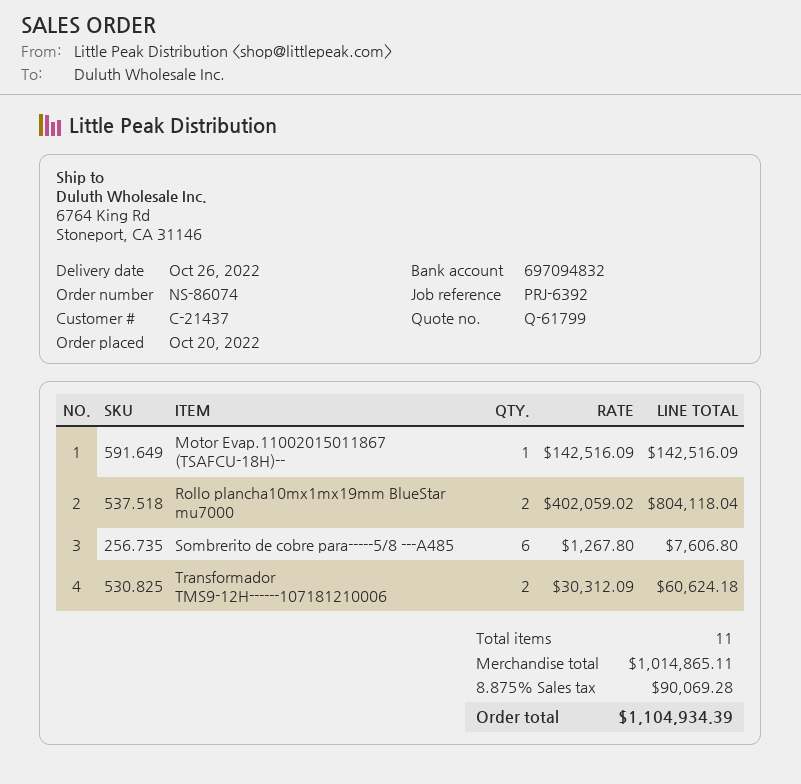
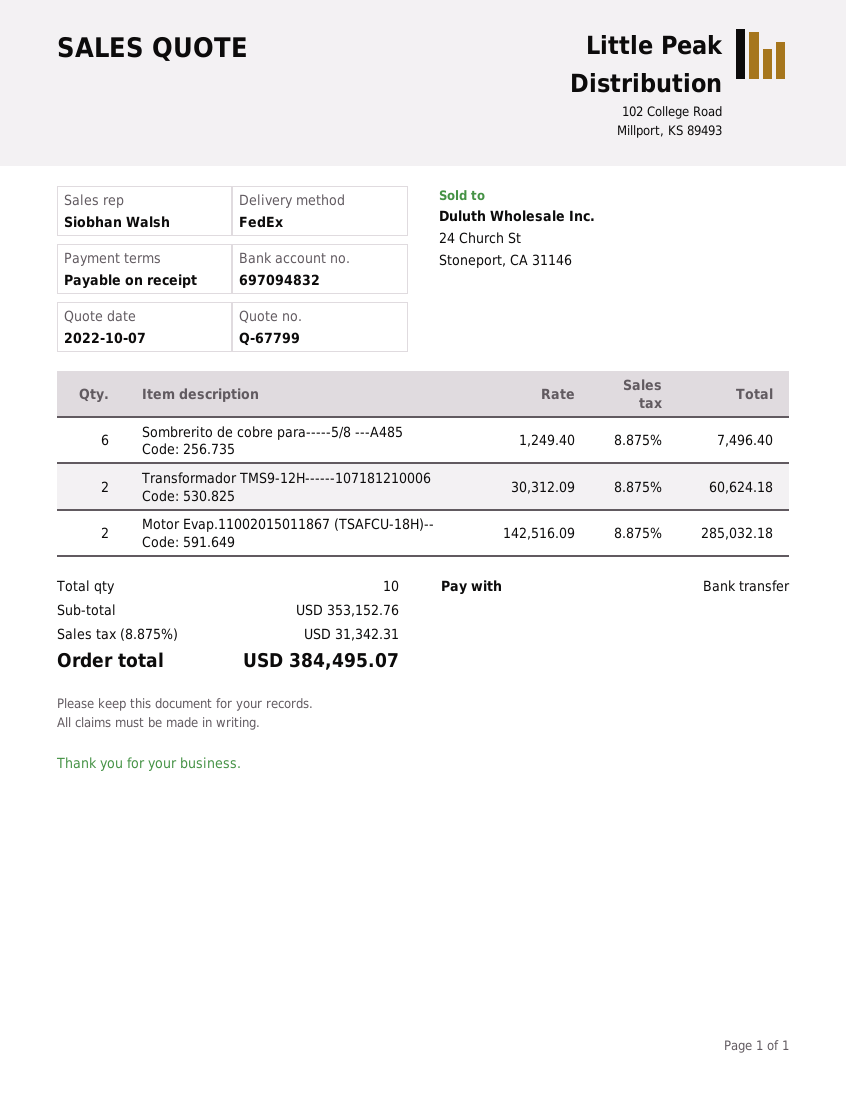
quote number: Q-61799 -> Q-67799
Motor Evap.11002015011867 (TSAFCU-18H)--: 1 x 142516.09 = 142516.09 -> 2 x 142516.09 = 285032.18
Rollo plancha10mx1mx19mm BlueStar mu7000: 2 x 402059.02 = 804118.04 -> none
Sombrerito de cobre para-----5/8 ---A485: 6 x 1267.80 = 7606.80 -> 6 x 1249.40 = 7496.40
total quantity: 11 -> 10
subtotal: 1014865.11 -> 353152.76
tax: 8.875% = 90069.28 -> 8.875% = 31342.31
total: 1104934.39 -> 384495.07

